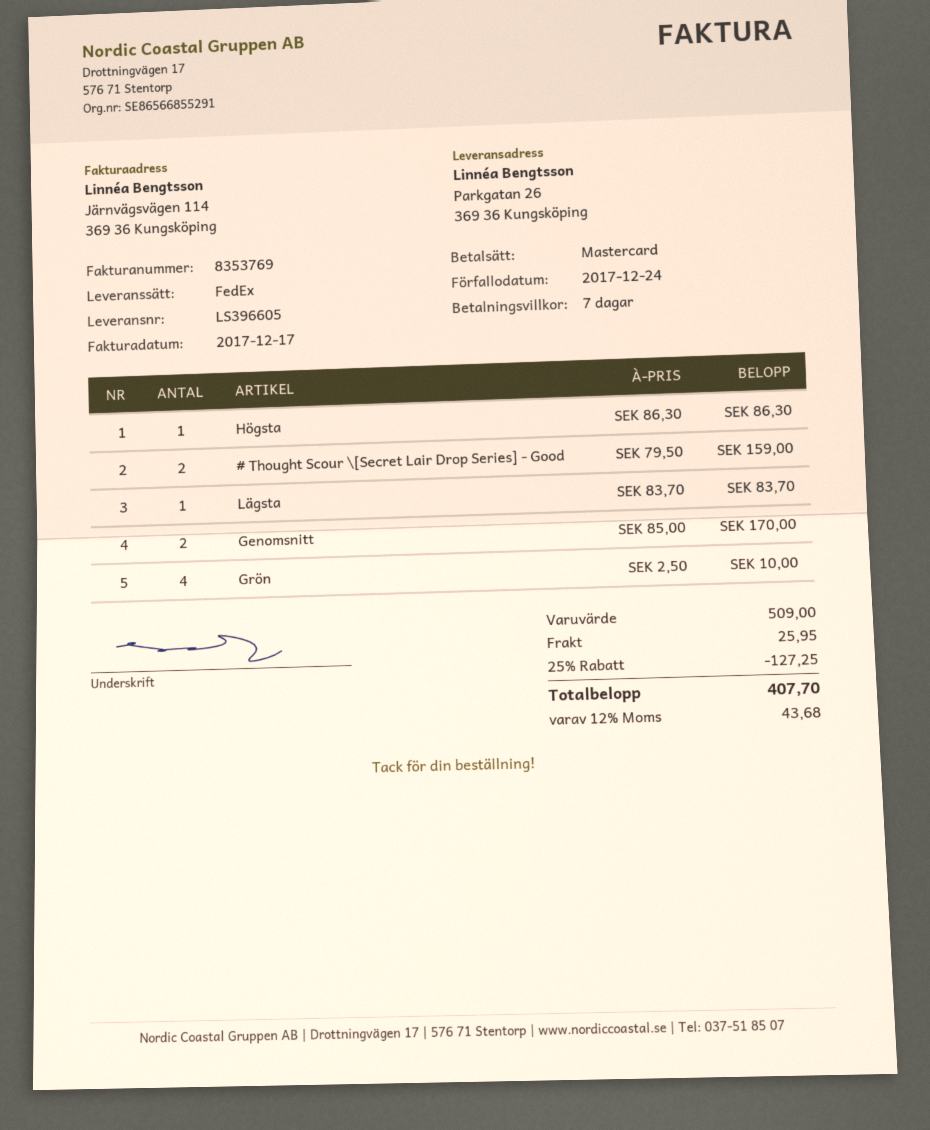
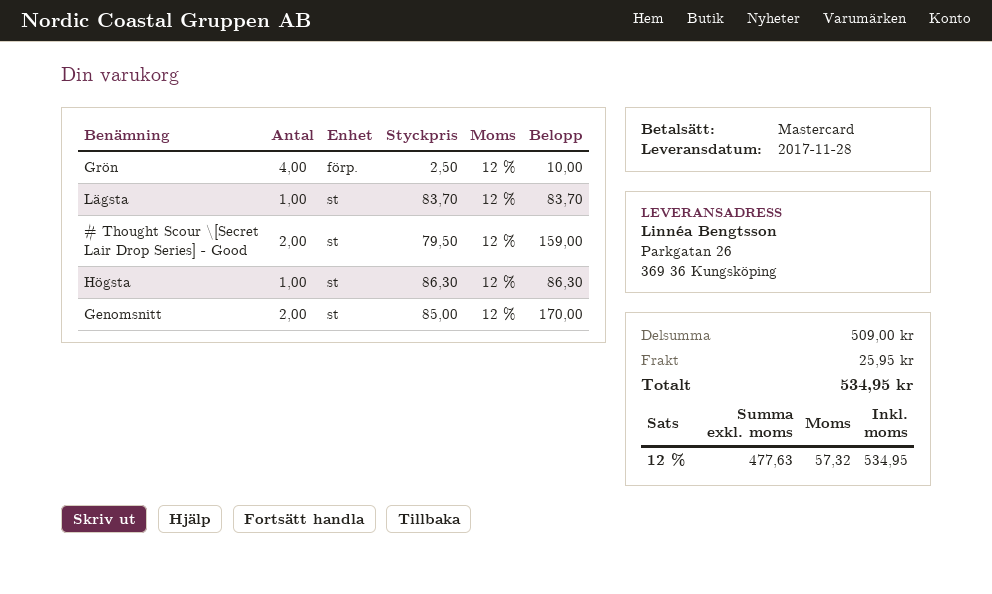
discount: 25% = 127.25 -> none
tax: 12% = 43.68 -> 12% = 57.32
total: 407.70 -> 534.95

